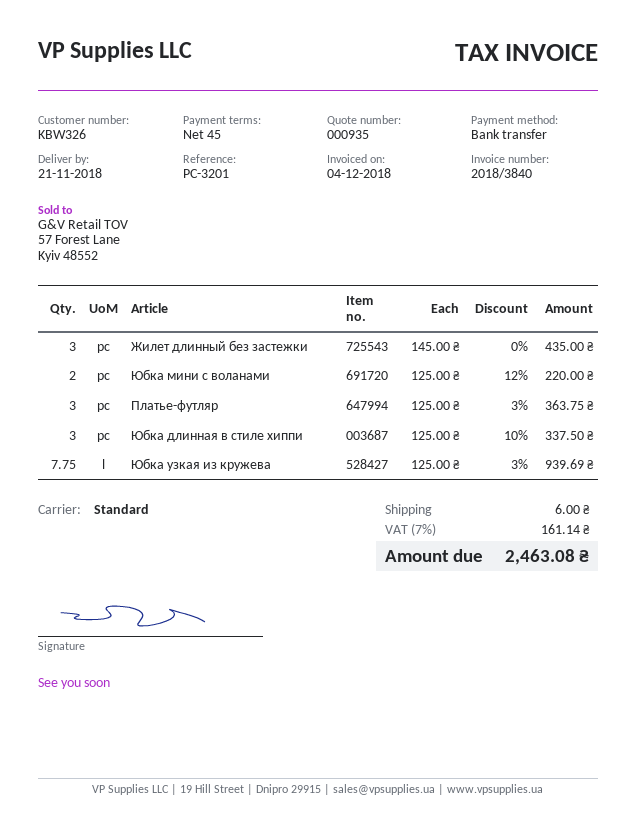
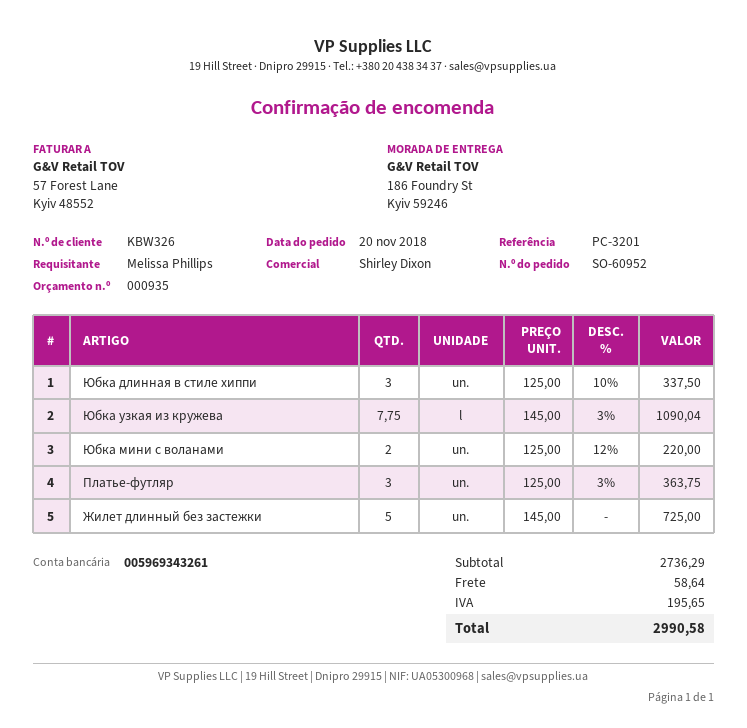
Жилет длинный без застежки: 3 x 145.00 = 435.00 -> 5 x 145.00 = 725.00
Юбка узкая из кружева: 7.75 x 125.00 - 3% = 939.69 -> 7.75 x 145.00 - 3% = 1090.04
shipping: 6.00 -> 58.64
tax: 161.14 -> 195.65
total: 2463.08 -> 2990.58

